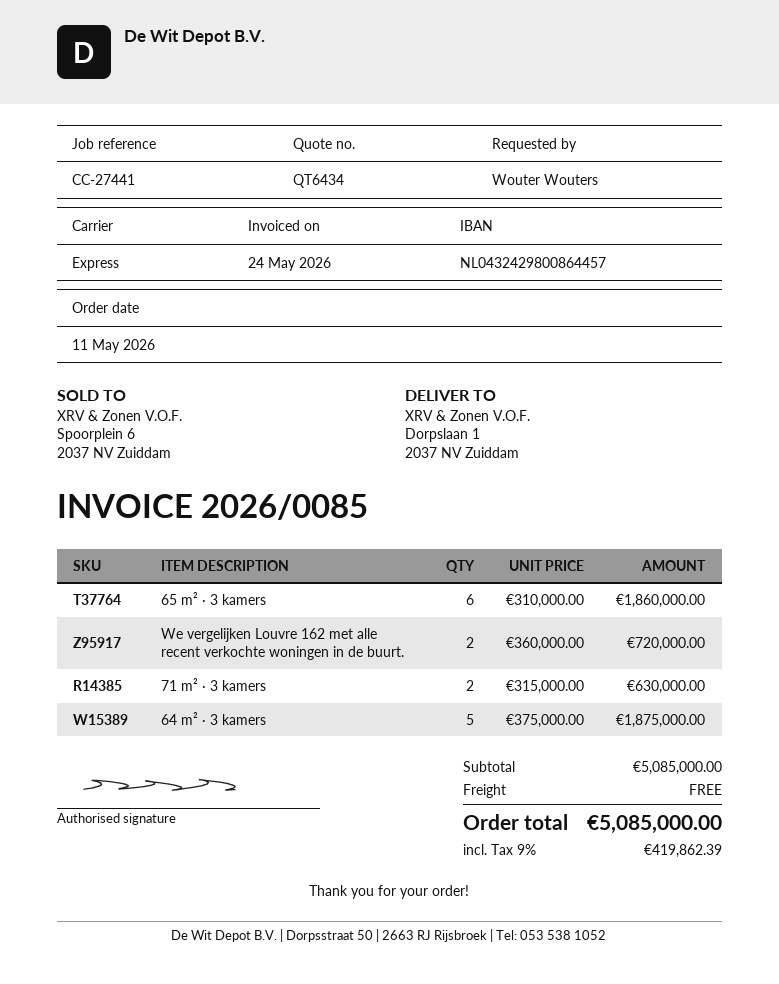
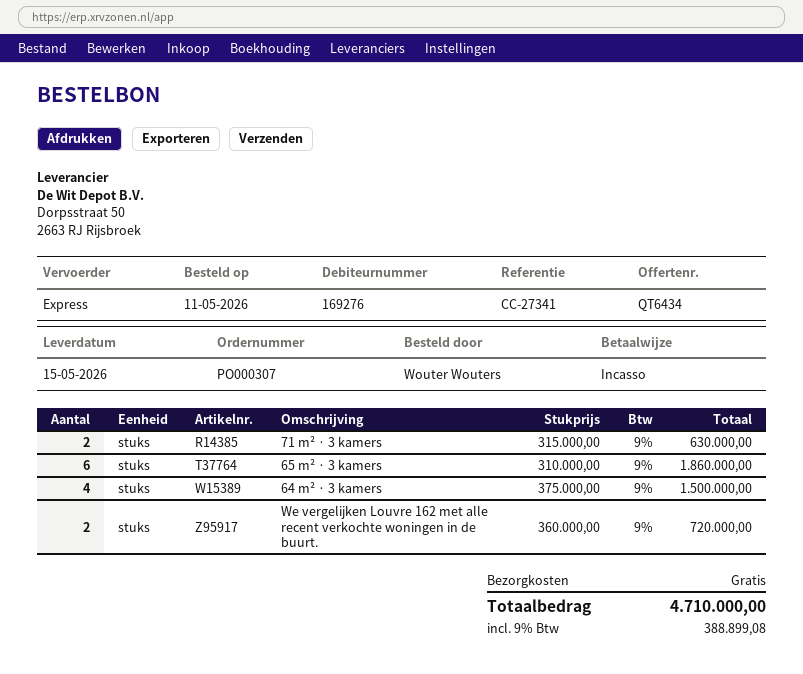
reference: CC-27441 -> CC-27341
64 m² · 3 kamers: 5 x 375000.00 = 1875000.00 -> 4 x 375000.00 = 1500000.00
tax: 9% = 419862.39 -> 9% = 388899.08
total: 5085000.00 -> 4710000.00

